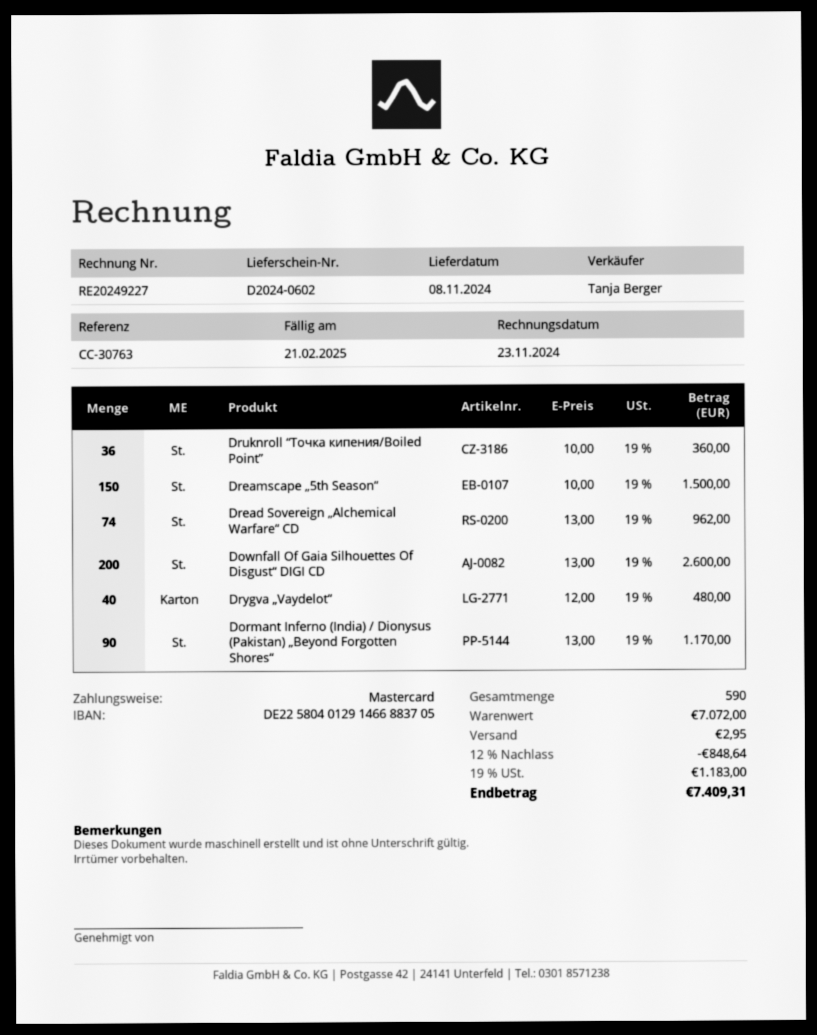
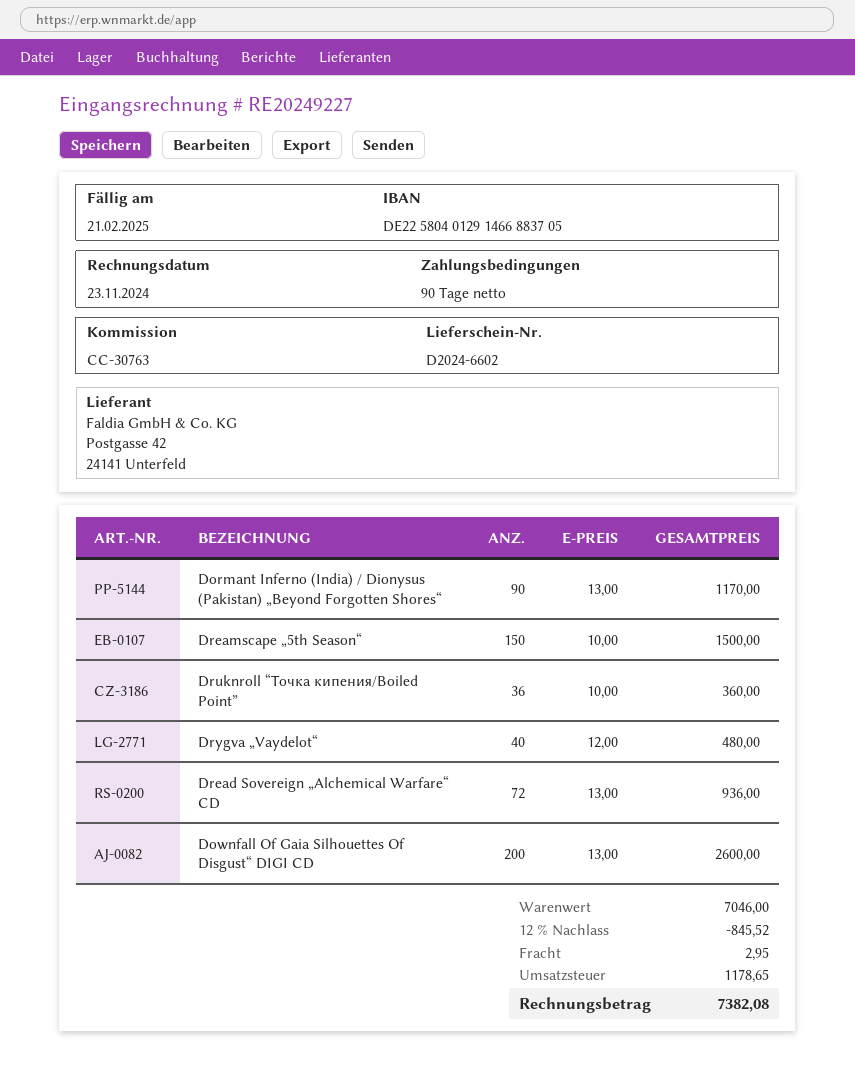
delivery note number: D2024-0602 -> D2024-6602
Dread Sovereign „Alchemical Warfare“ CD: 74 x 13.00 = 962.00 -> 72 x 13.00 = 936.00
subtotal: 7072.00 -> 7046.00
discount: 12% = 848.64 -> 12% = 845.52
tax: 1183.00 -> 1178.65
total: 7409.31 -> 7382.08

